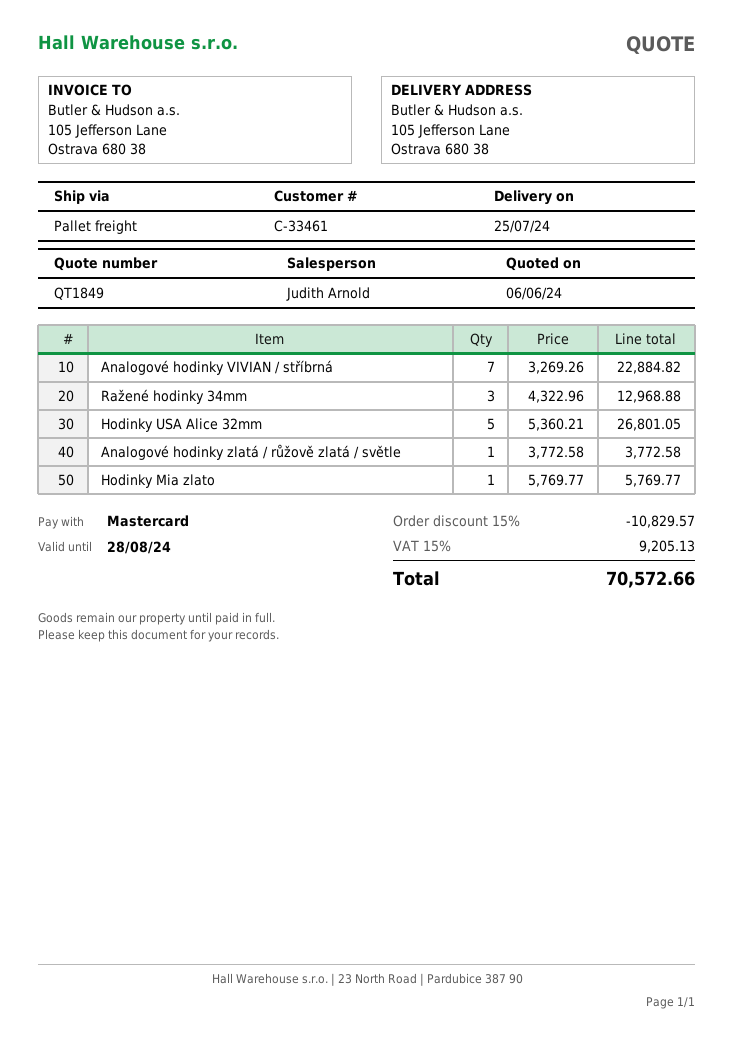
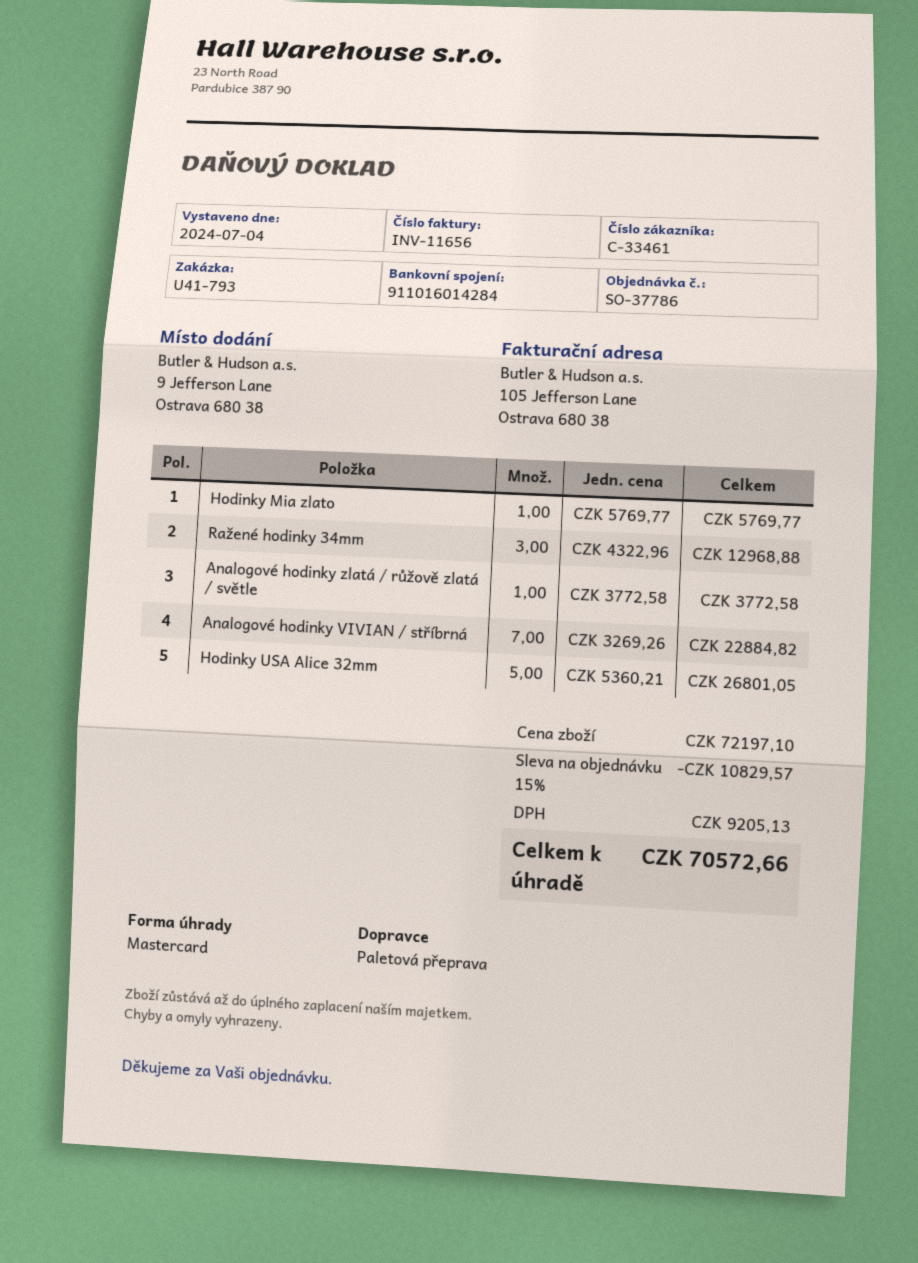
ship to: 105 Jefferson Lane, Ostrava 680 38 -> 9 Jefferson Lane, Ostrava 680 38

